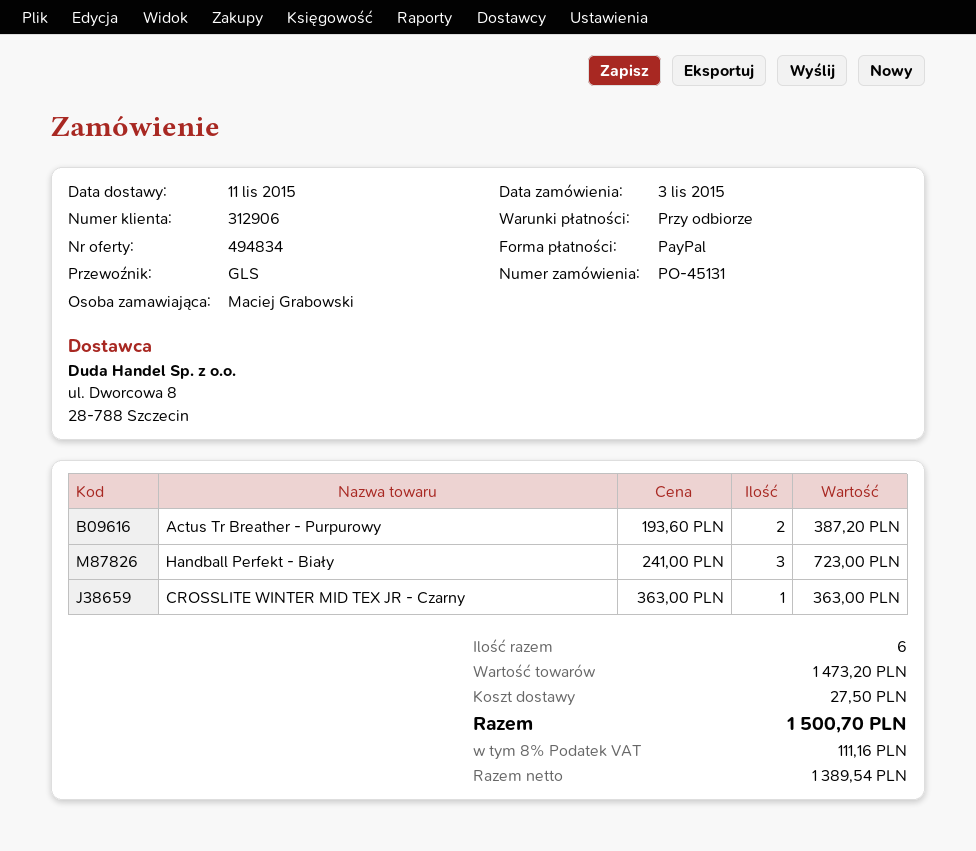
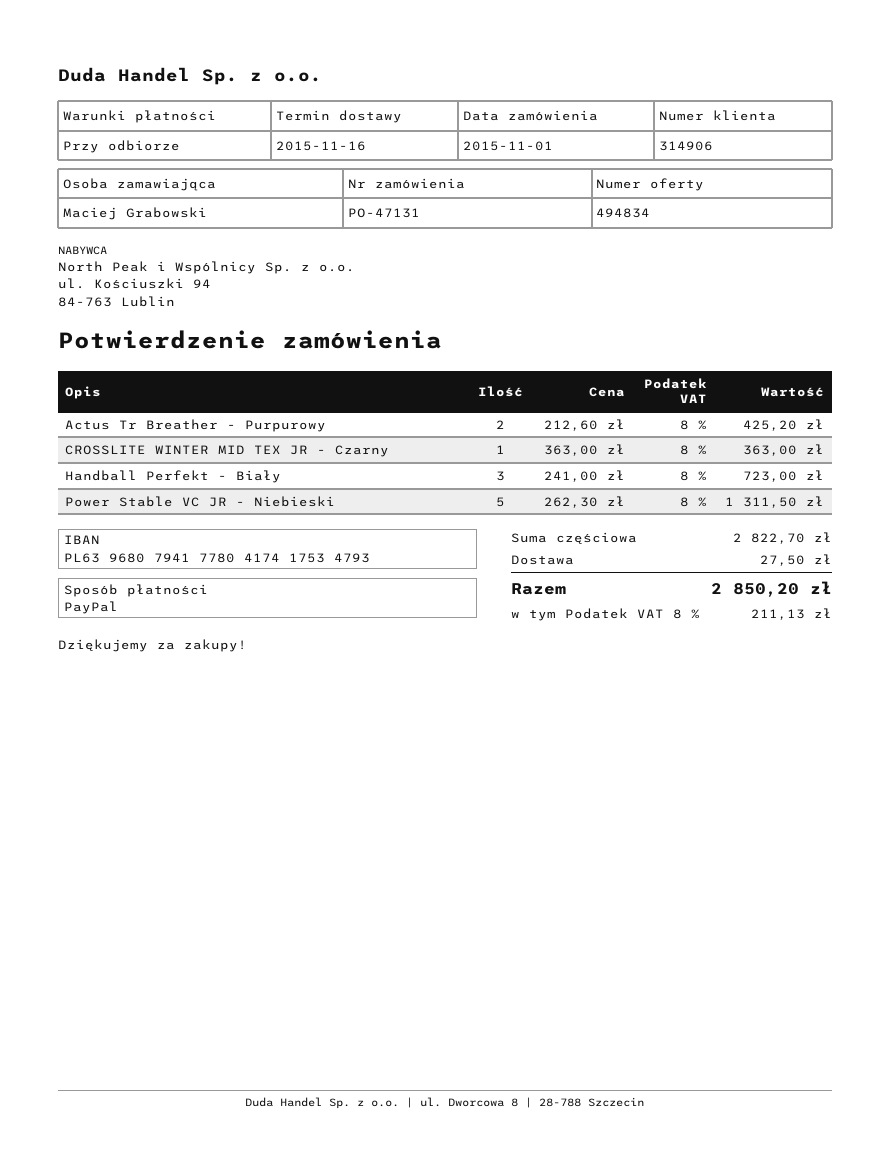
order number: PO-45131 -> PO-47131
order date: 2015-11-03 -> 2015-11-01
delivery date: 2015-11-11 -> 2015-11-16
customer number: 312906 -> 314906
Actus Tr Breather - Purpurowy: 2 x 193.60 = 387.20 -> 2 x 212.60 = 425.20
Power Stable VC JR - Niebieski: none -> 5 x 262.30 = 1311.50
subtotal: 1473.20 -> 2822.70
tax: 8% = 111.16 -> 8% = 211.13
total: 1500.70 -> 2850.20

